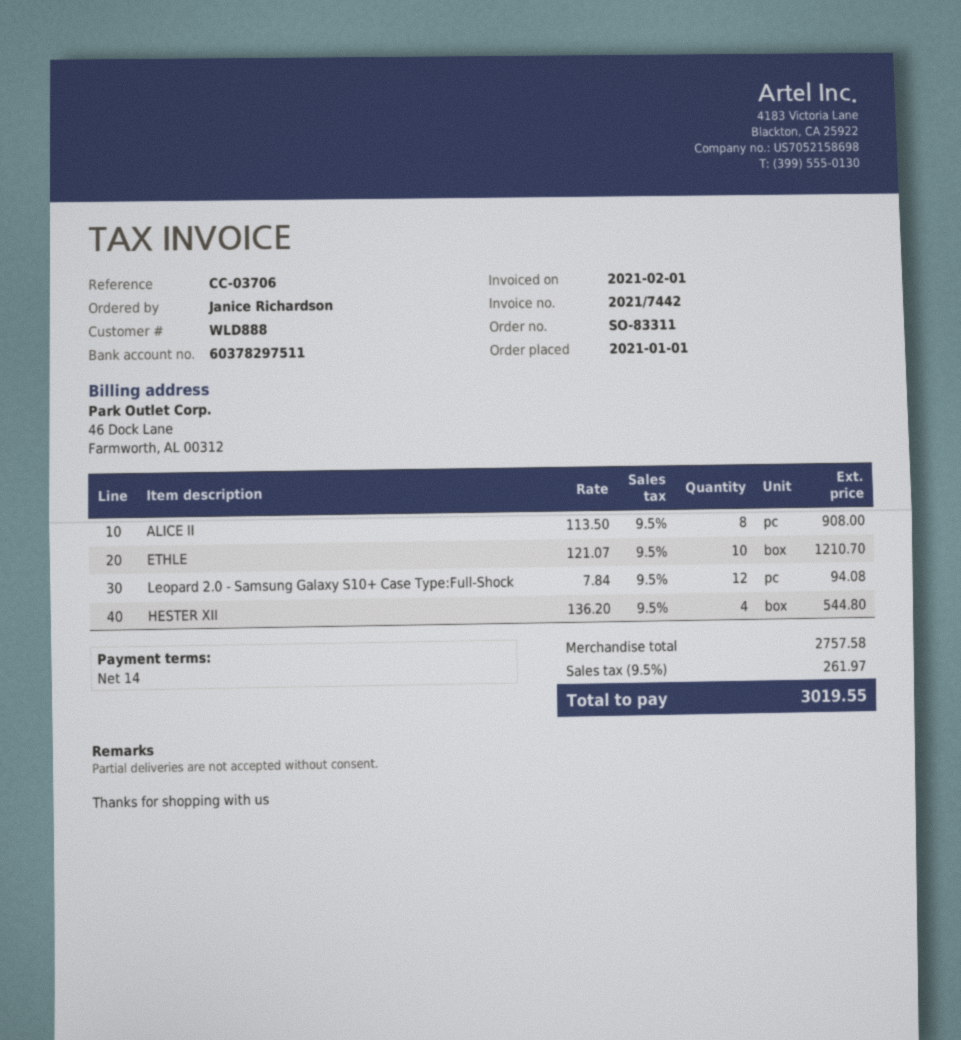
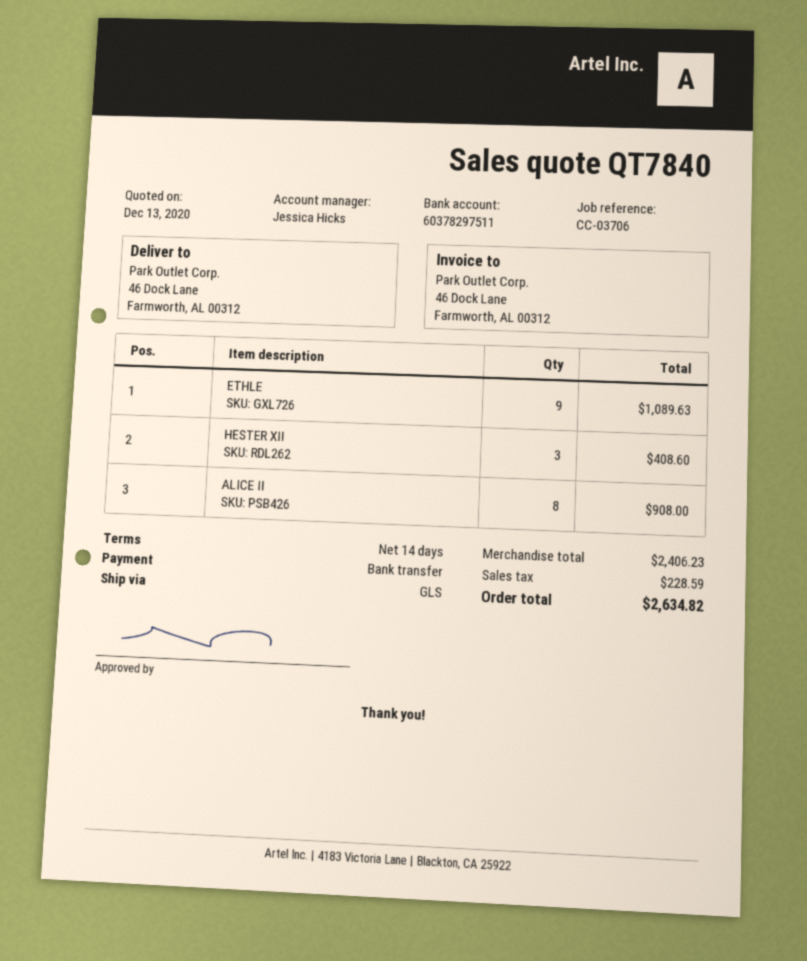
ETHLE: 10 for 1210.70 -> 9 for 1089.63
Leopard 2.0 - Samsung Galaxy S10+ Case Type:Full-Shock: 12 for 94.08 -> none
HESTER XII: 4 for 544.80 -> 3 for 408.60
subtotal: 2757.58 -> 2406.23
tax: 261.97 -> 228.59
total: 3019.55 -> 2634.82

